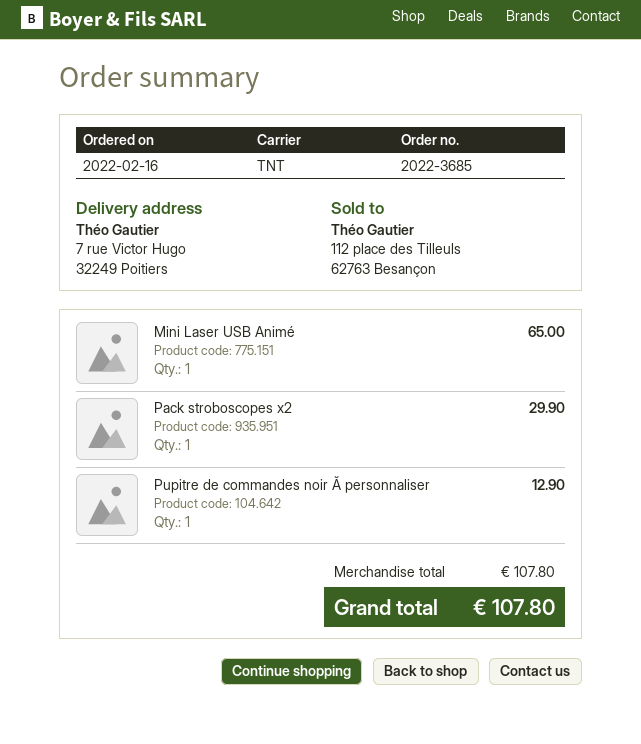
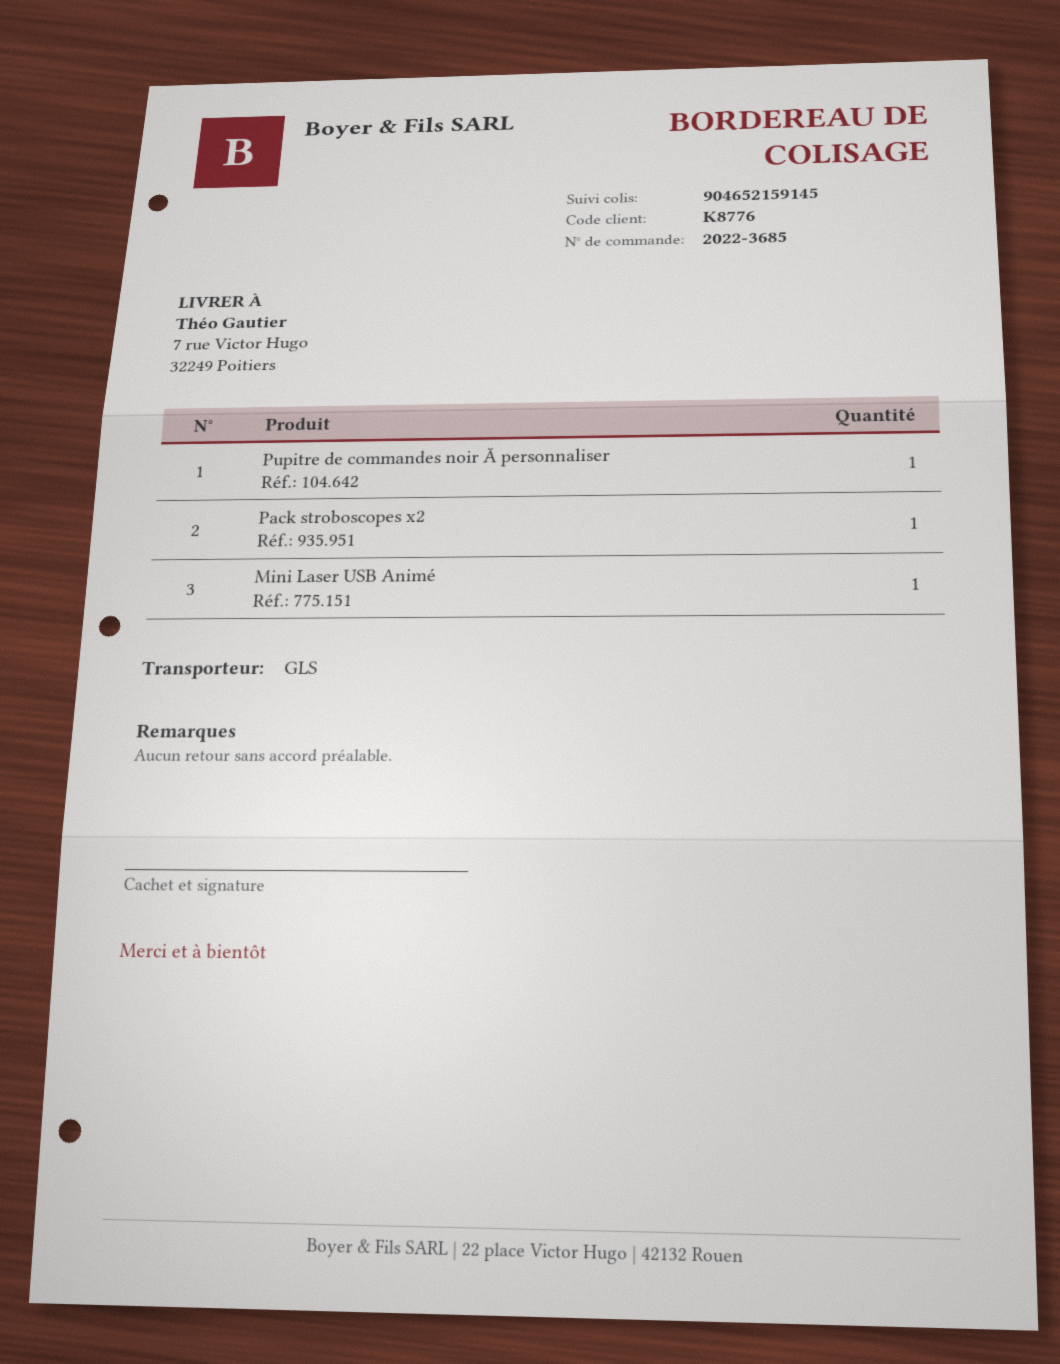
shipping method: TNT -> GLS

